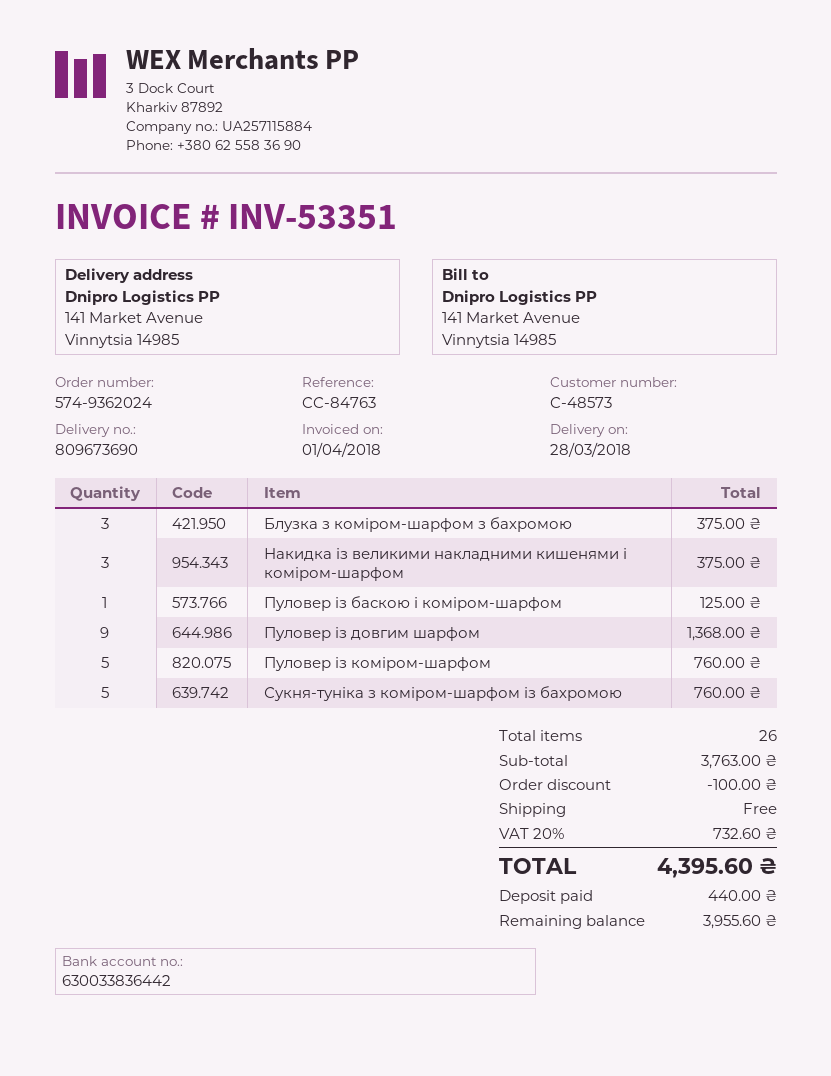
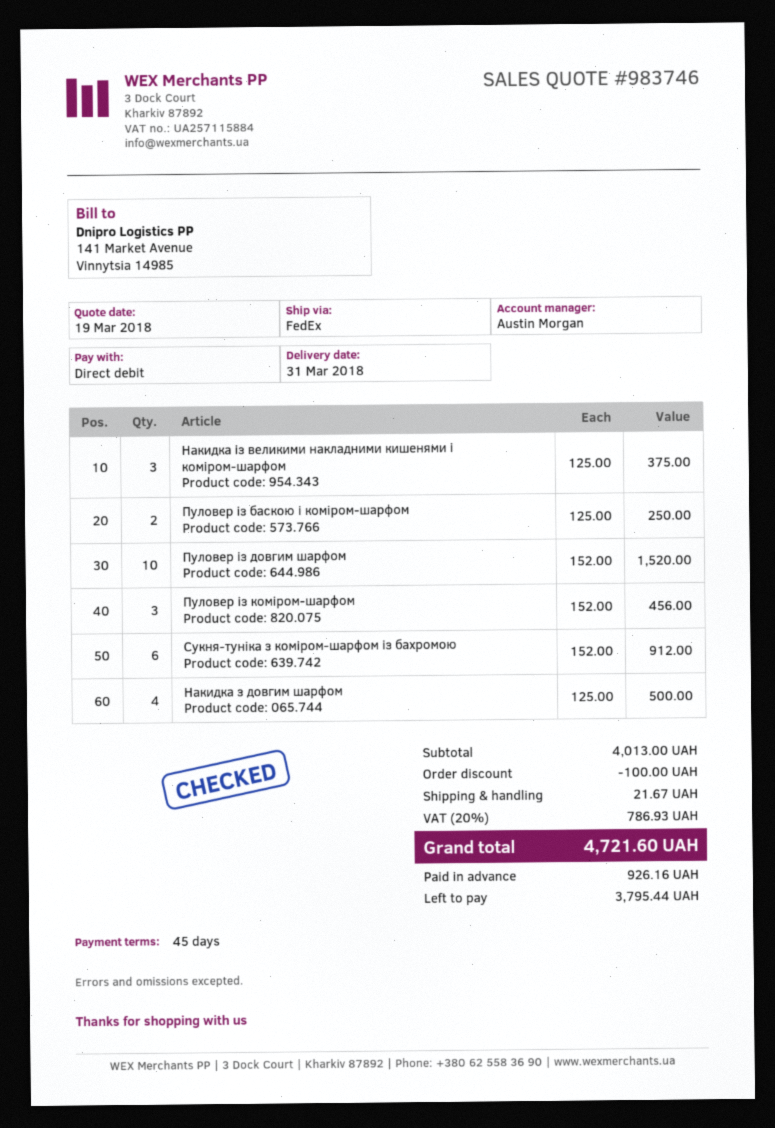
delivery date: 2018-03-28 -> 2018-03-31
Блузка з коміром-шарфом з бахромою: 3 for 375.00 -> none
Пуловер із баскою і коміром-шарфом: 1 for 125.00 -> 2 for 250.00
Пуловер із довгим шарфом: 9 for 1368.00 -> 10 for 1520.00
Пуловер із коміром-шарфом: 5 for 760.00 -> 3 for 456.00
Сукня-туніка з коміром-шарфом із бахромою: 5 for 760.00 -> 6 for 912.00
Накидка з довгим шарфом: none -> 4 for 500.00
subtotal: 3763.00 -> 4013.00
shipping: 0.00 -> 21.67
tax: 20% = 732.60 -> 20% = 786.93
total: 4395.60 -> 4721.60
deposit: 440.00 -> 926.16
balance: 3955.60 -> 3795.44

